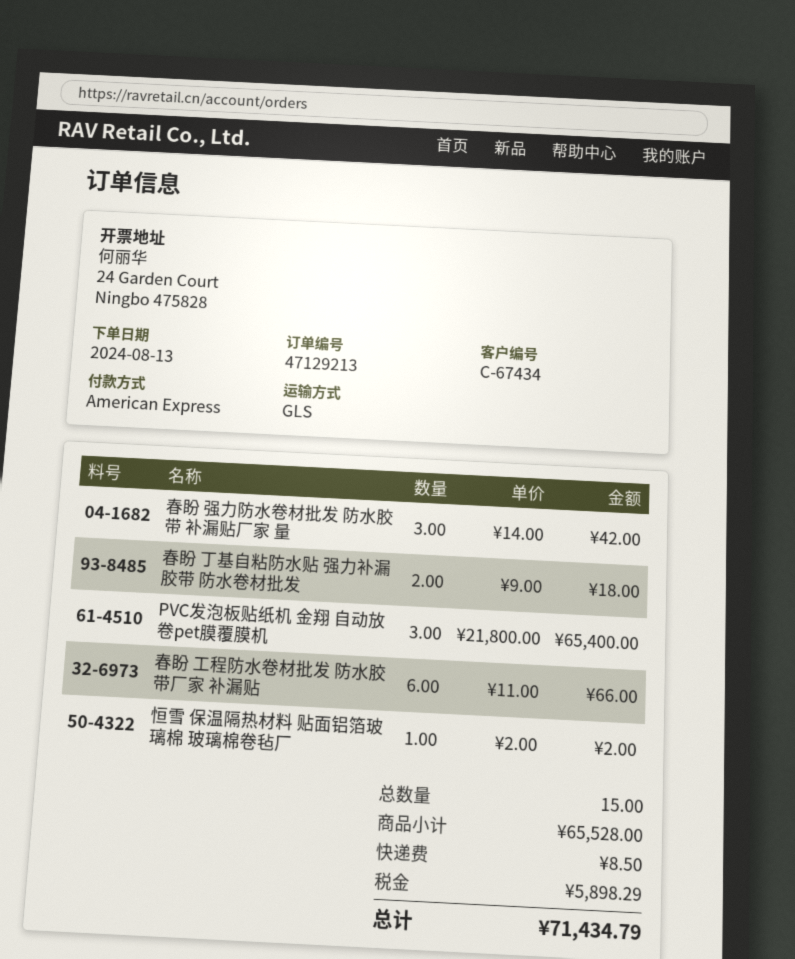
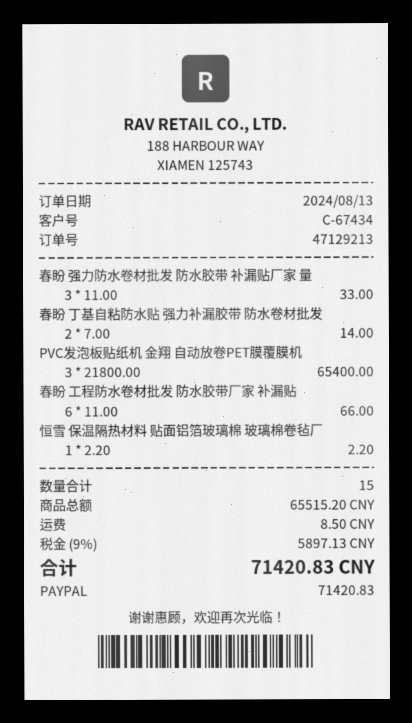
payment method: American Express -> PayPal
春盼 强力防水卷材批发 防水胶带 补漏贴厂家 量: 3 x 14.00 = 42.00 -> 3 x 11.00 = 33.00
春盼 丁基自粘防水贴 强力补漏胶带 防水卷材批发: 2 x 9.00 = 18.00 -> 2 x 7.00 = 14.00
恒雪 保温隔热材料 贴面铝箔玻璃棉 玻璃棉卷毡厂: 1 x 2.00 = 2.00 -> 1 x 2.20 = 2.20
subtotal: 65528.00 -> 65515.20
tax: 5898.29 -> 5897.13
total: 71434.79 -> 71420.83

